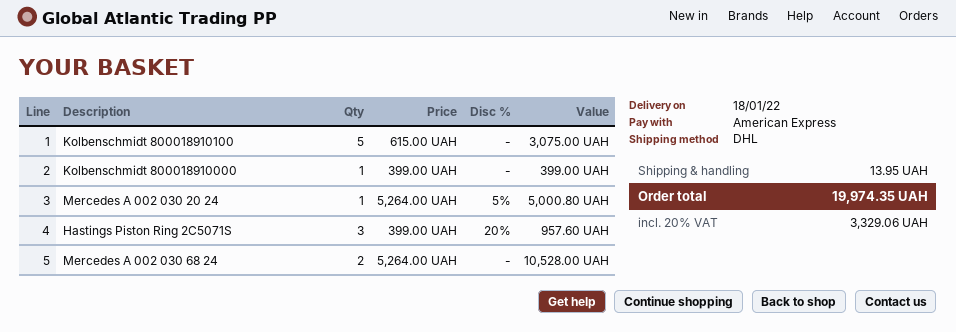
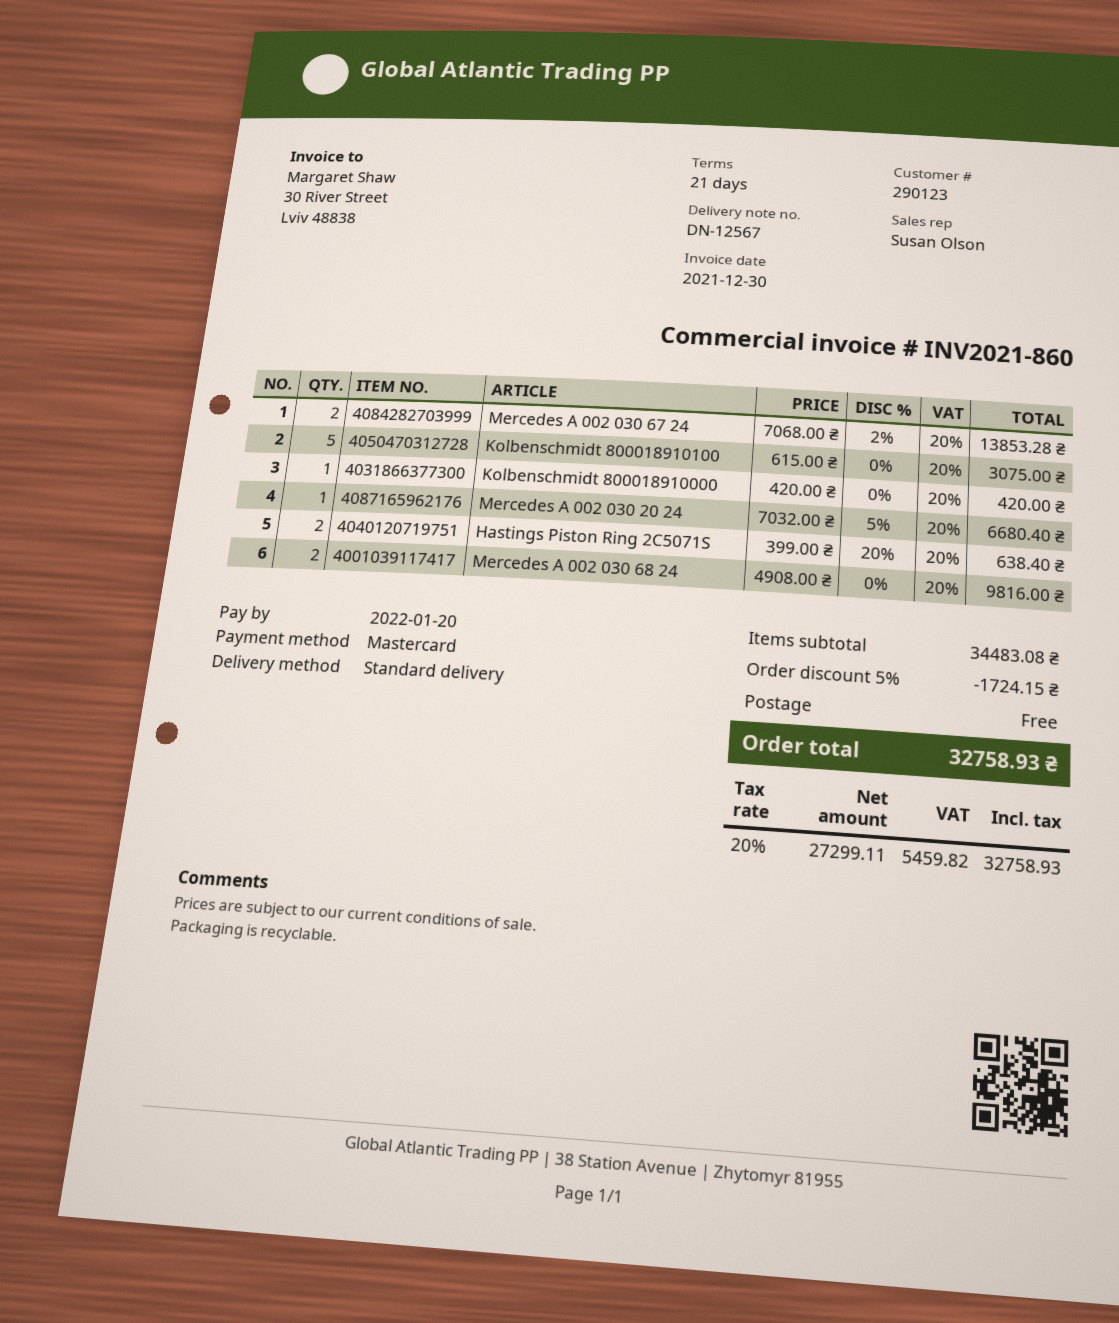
payment method: American Express -> Mastercard
shipping method: DHL -> standard
Kolbenschmidt 800018910000: 1 x 399.00 = 399.00 -> 1 x 420.00 = 420.00
Mercedes A 002 030 20 24: 1 x 5264.00 - 5% = 5000.80 -> 1 x 7032.00 - 5% = 6680.40
Hastings Piston Ring 2C5071S: 3 x 399.00 - 20% = 957.60 -> 2 x 399.00 - 20% = 638.40
Mercedes A 002 030 68 24: 2 x 5264.00 = 10528.00 -> 2 x 4908.00 = 9816.00
Mercedes A 002 030 67 24: none -> 2 x 7068.00 - 2% = 13853.28
discount: none -> 5% = 1724.15
shipping: 13.95 -> 0.00
tax: 20% = 3329.06 -> 20% = 5459.82
total: 19974.35 -> 32758.93

